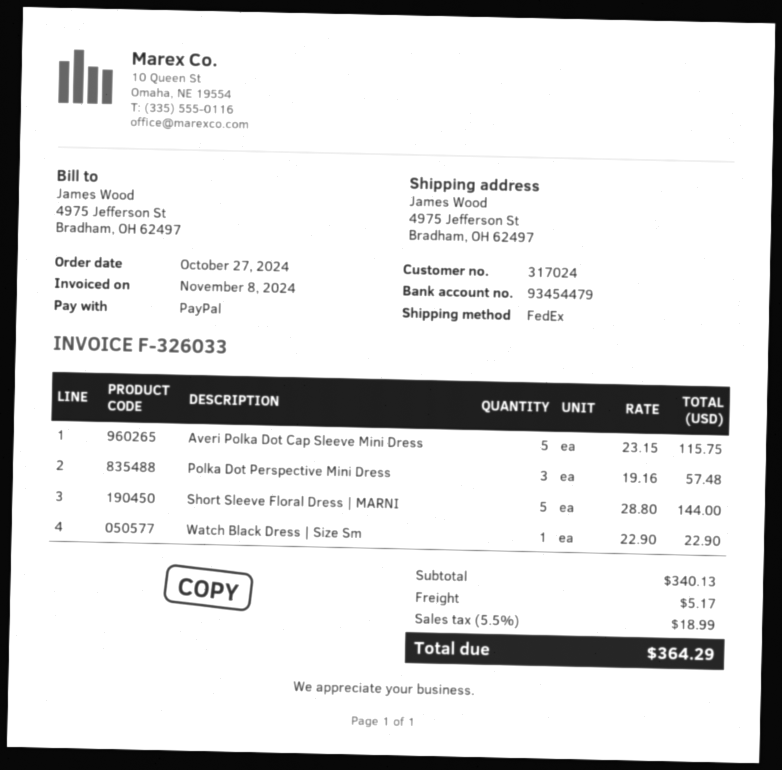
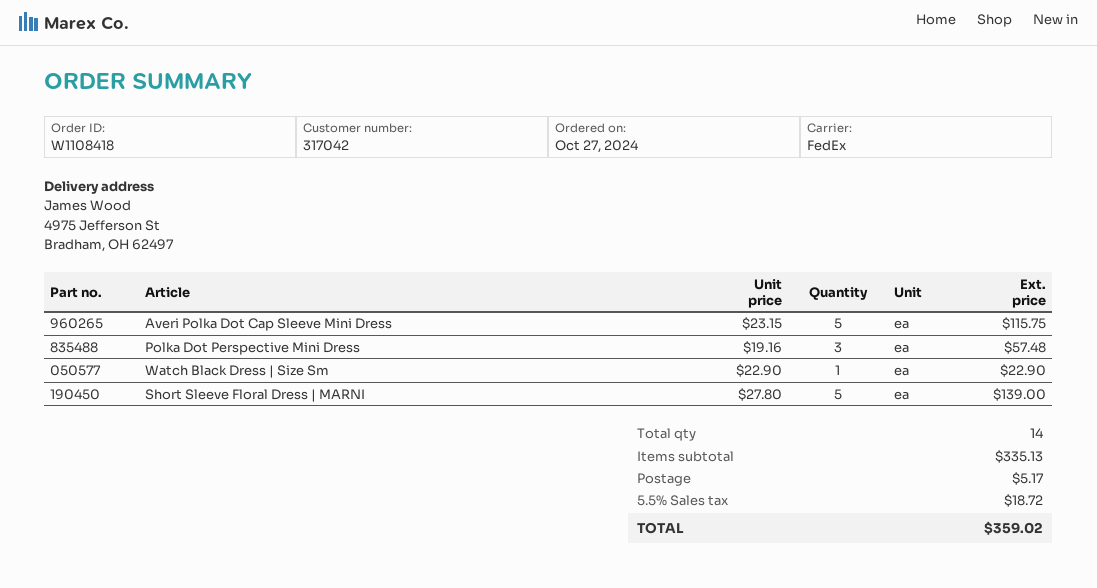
customer number: 317024 -> 317042
Short Sleeve Floral Dress | MARNI: 5 x 28.80 = 144.00 -> 5 x 27.80 = 139.00
subtotal: 340.13 -> 335.13
tax: 5.5% = 18.99 -> 5.5% = 18.72
total: 364.29 -> 359.02

